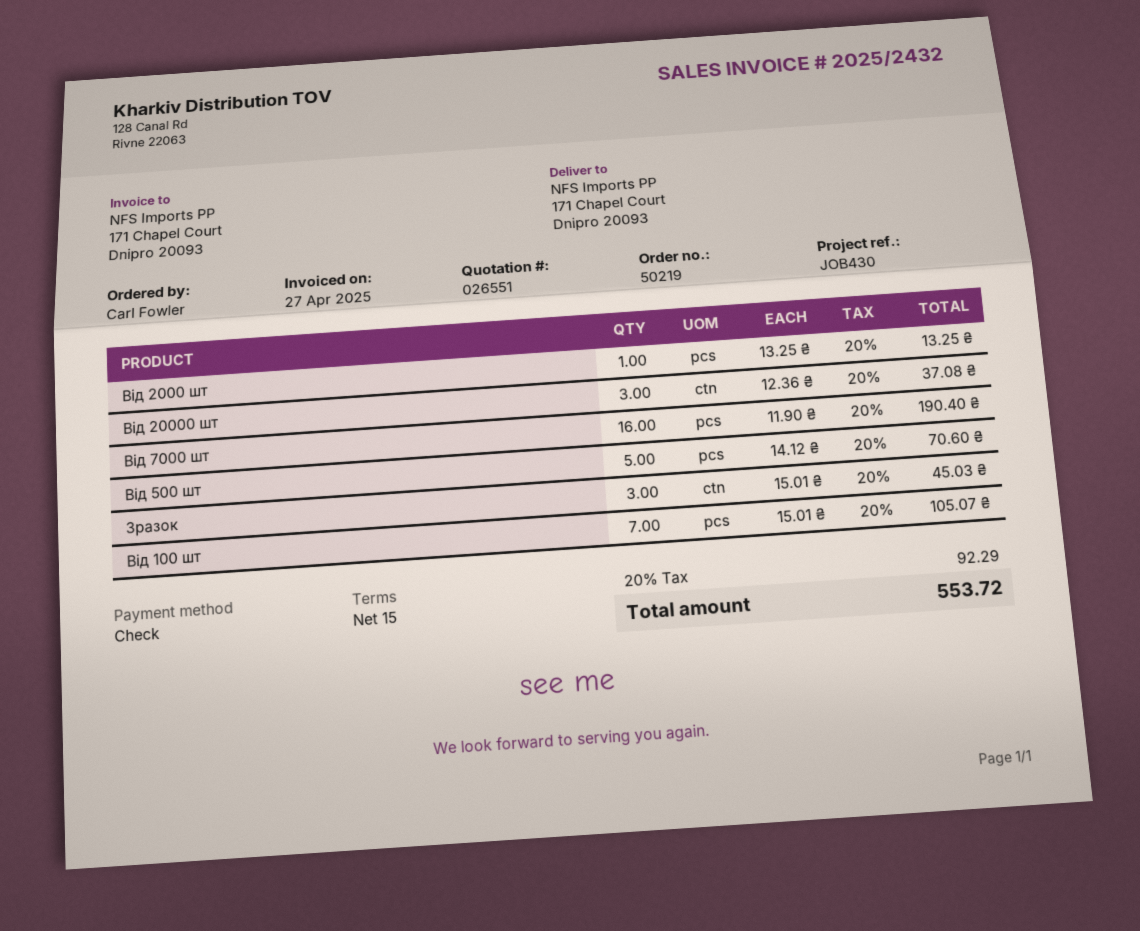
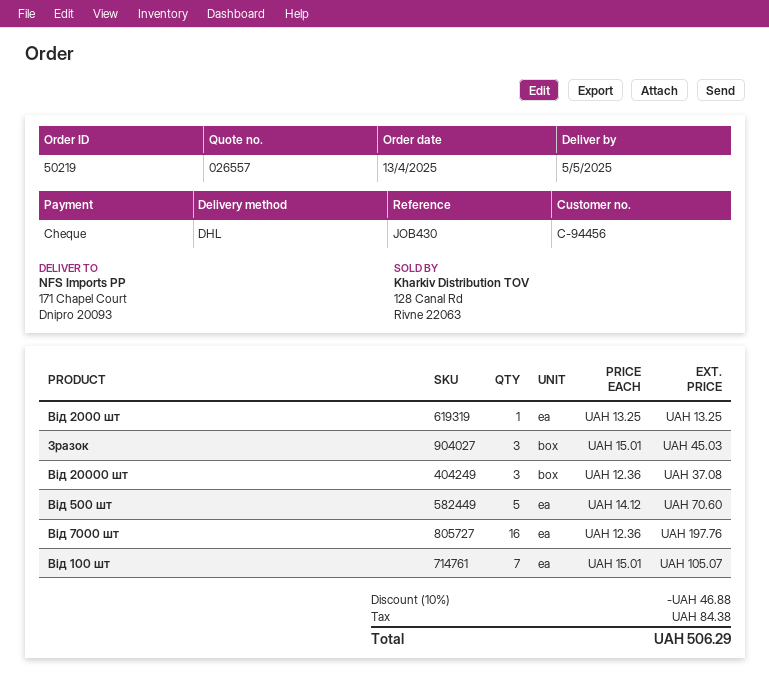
quote number: 026551 -> 026557
Від 7000 шт: 16 x 11.90 = 190.40 -> 16 x 12.36 = 197.76
discount: none -> 10% = 46.88
tax: 92.29 -> 84.38
total: 553.72 -> 506.29

